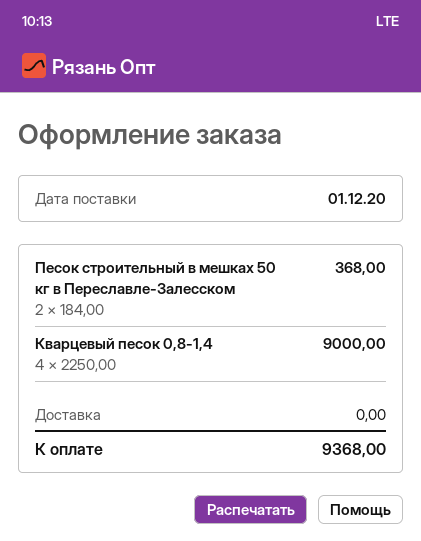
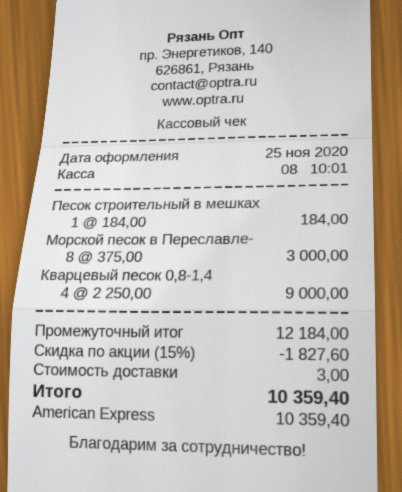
Песок строительный в мешках 50 кг в Переславле-Залесском: 2 x 184.00 = 368.00 -> 1 x 184.00 = 184.00
Морской песок в Переславле-: none -> 8 x 375.00 = 3000.00
discount: none -> 15% = 1827.60
shipping: 0.00 -> 3.00
total: 9368.00 -> 10359.40

